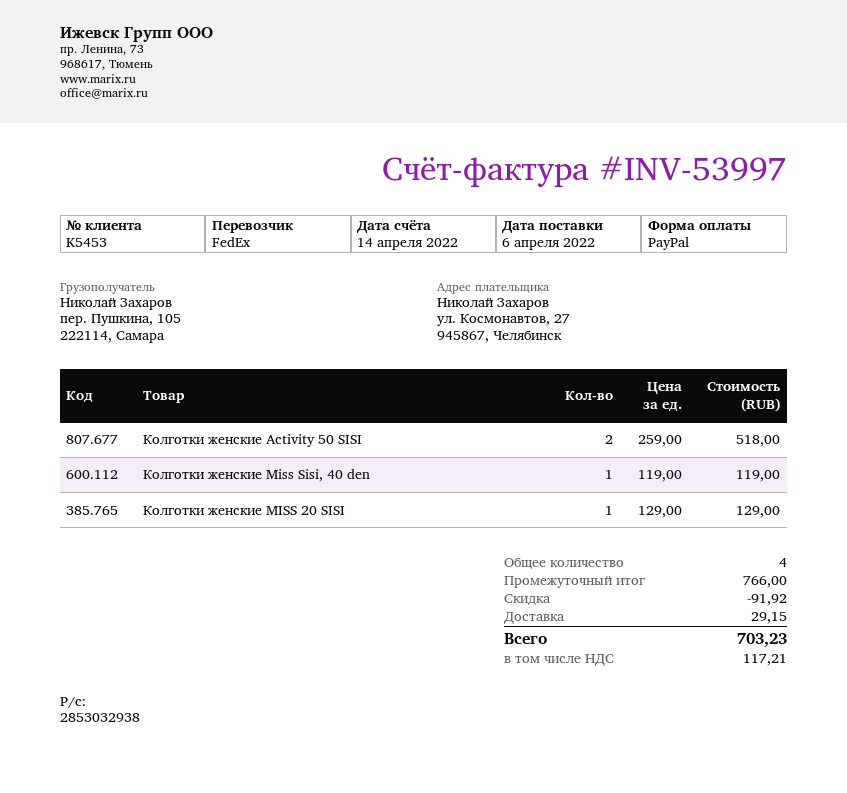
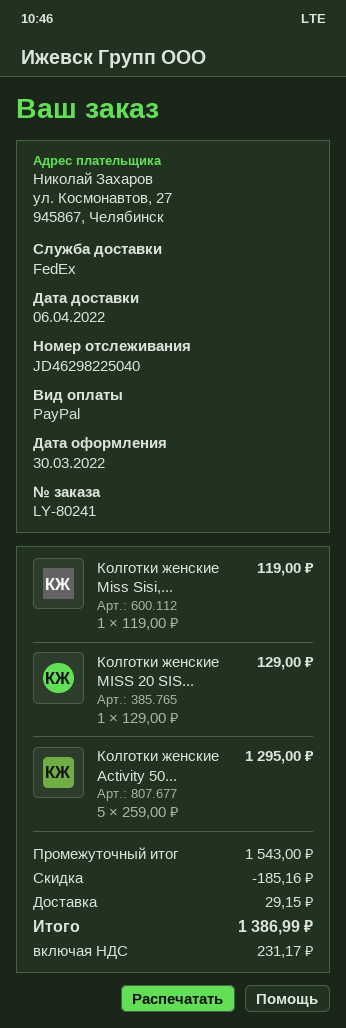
Колготки женские Activity 50 SISI: 2 x 259.00 = 518.00 -> 5 x 259.00 = 1295.00
subtotal: 766.00 -> 1543.00
discount: 91.92 -> 185.16
tax: 117.21 -> 231.17
total: 703.23 -> 1386.99

